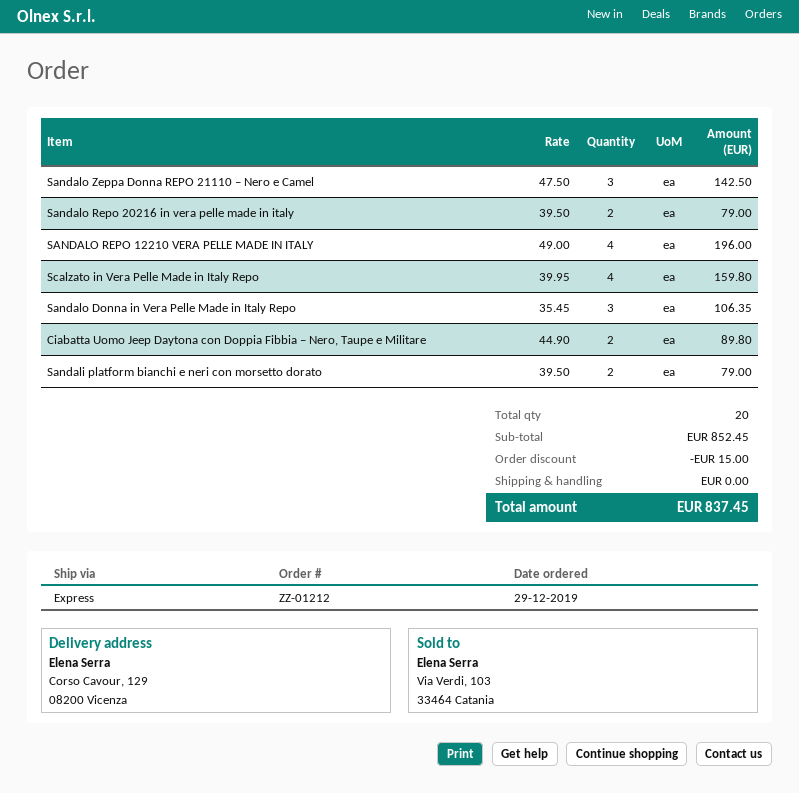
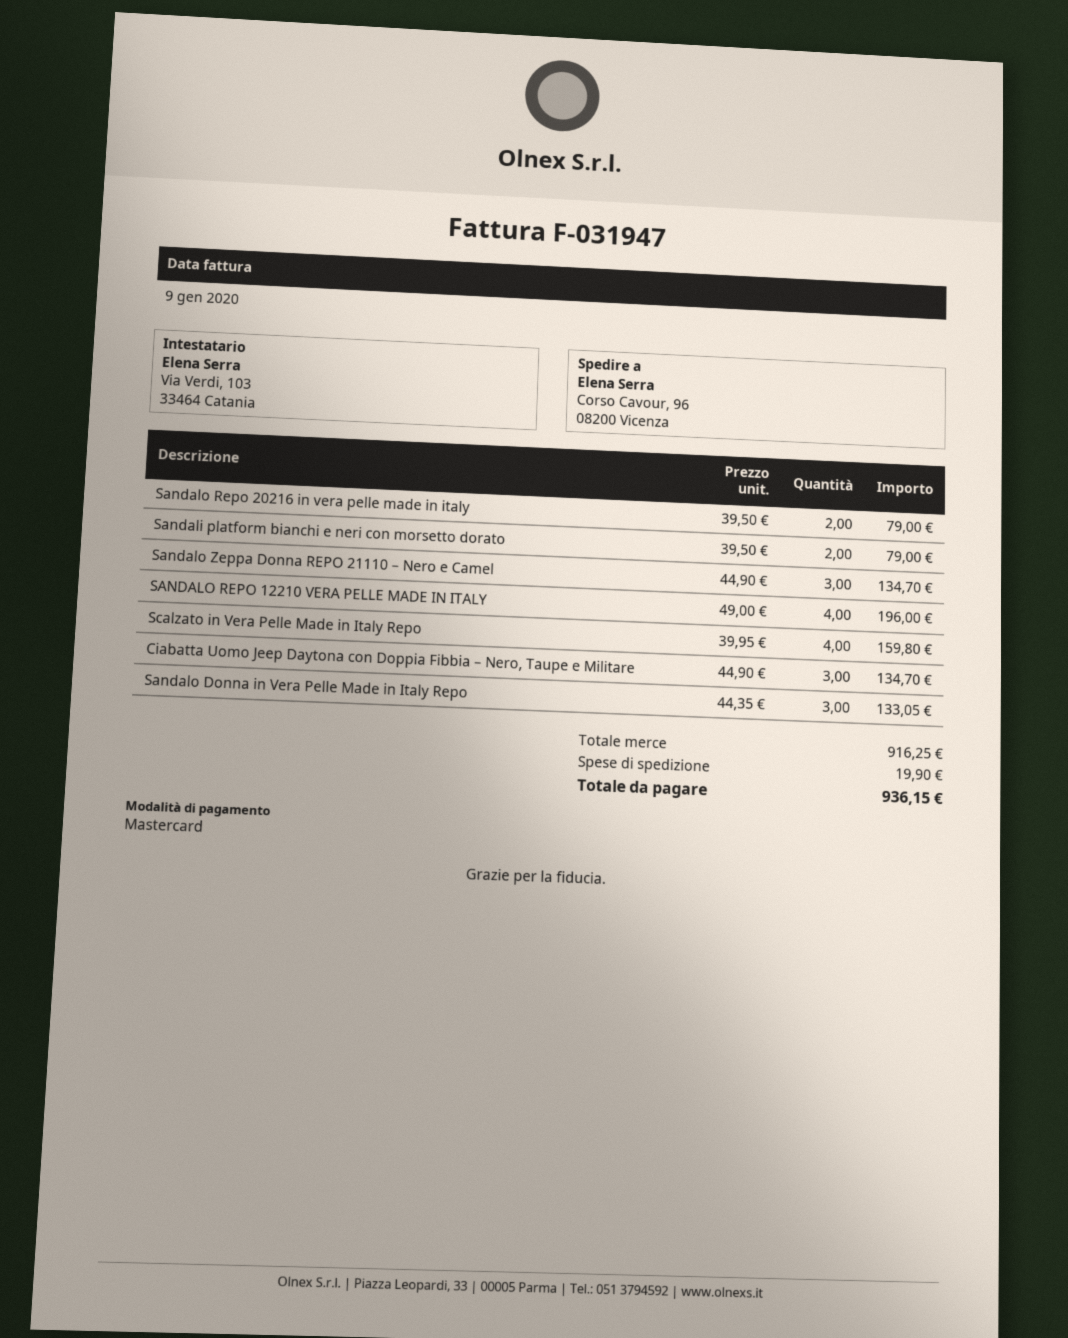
ship to: Corso Cavour, 129, 08200 Vicenza -> Corso Cavour, 96, 08200 Vicenza
Sandalo Zeppa Donna REPO 21110 – Nero e Camel: 3 x 47.50 = 142.50 -> 3 x 44.90 = 134.70
Sandalo Donna in Vera Pelle Made in Italy Repo: 3 x 35.45 = 106.35 -> 3 x 44.35 = 133.05
Ciabatta Uomo Jeep Daytona con Doppia Fibbia – Nero, Taupe e Militare: 2 x 44.90 = 89.80 -> 3 x 44.90 = 134.70
subtotal: 852.45 -> 916.25
discount: 15.00 -> none
shipping: 0.00 -> 19.90
total: 837.45 -> 936.15

